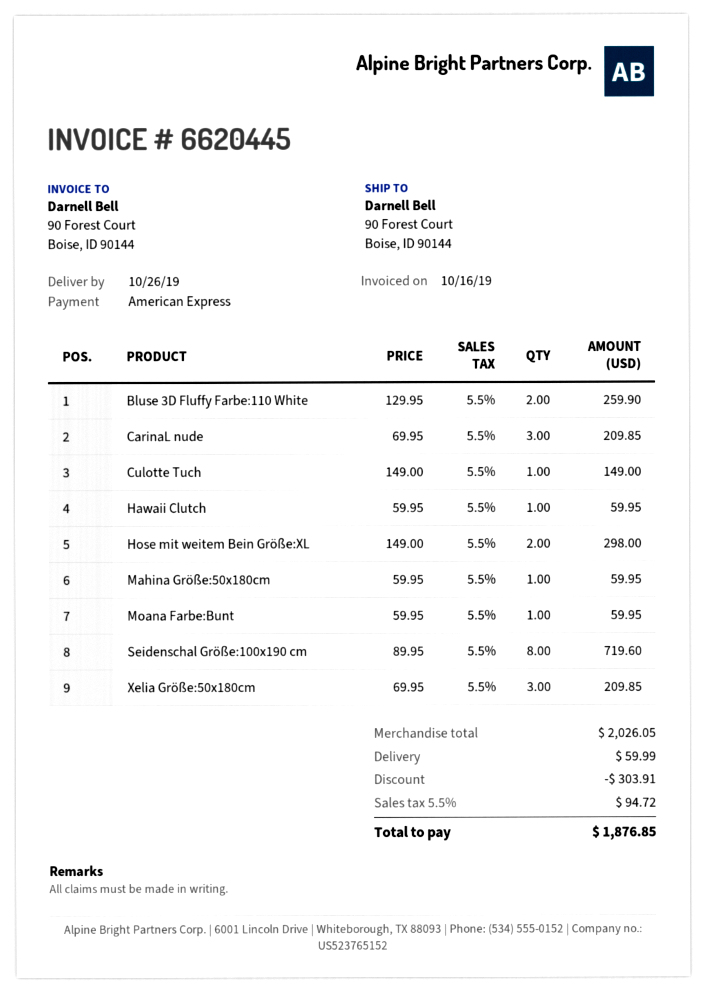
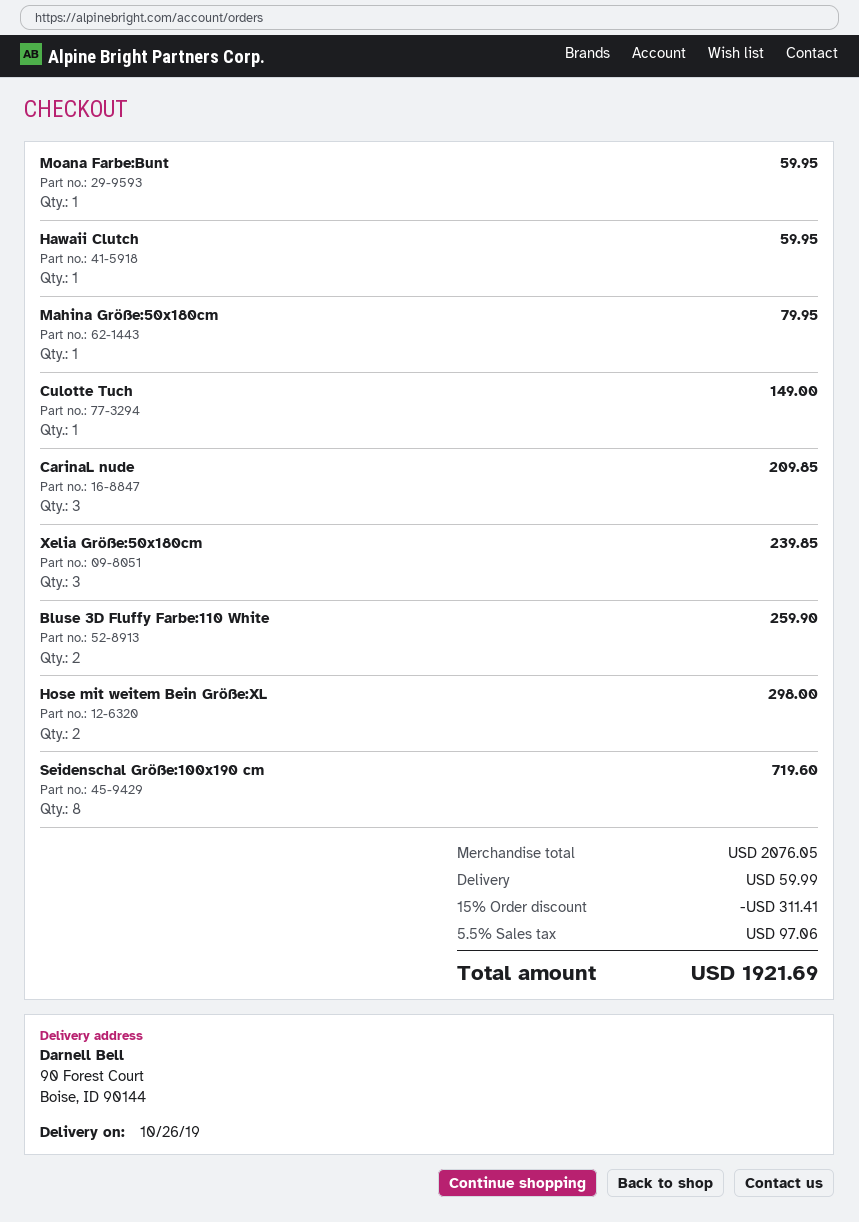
Mahina Größe:50x180cm: 1 for 59.95 -> 1 for 79.95
Xelia Größe:50x180cm: 3 for 209.85 -> 3 for 239.85
subtotal: 2026.05 -> 2076.05
discount: 303.91 -> 311.41
tax: 5.5% = 94.72 -> 5.5% = 97.06
total: 1876.85 -> 1921.69

